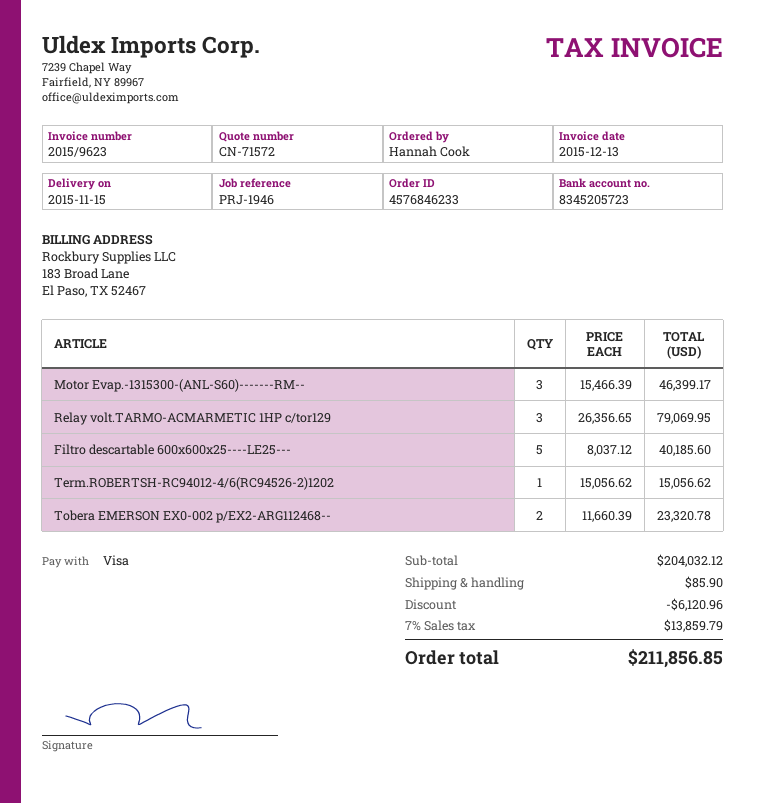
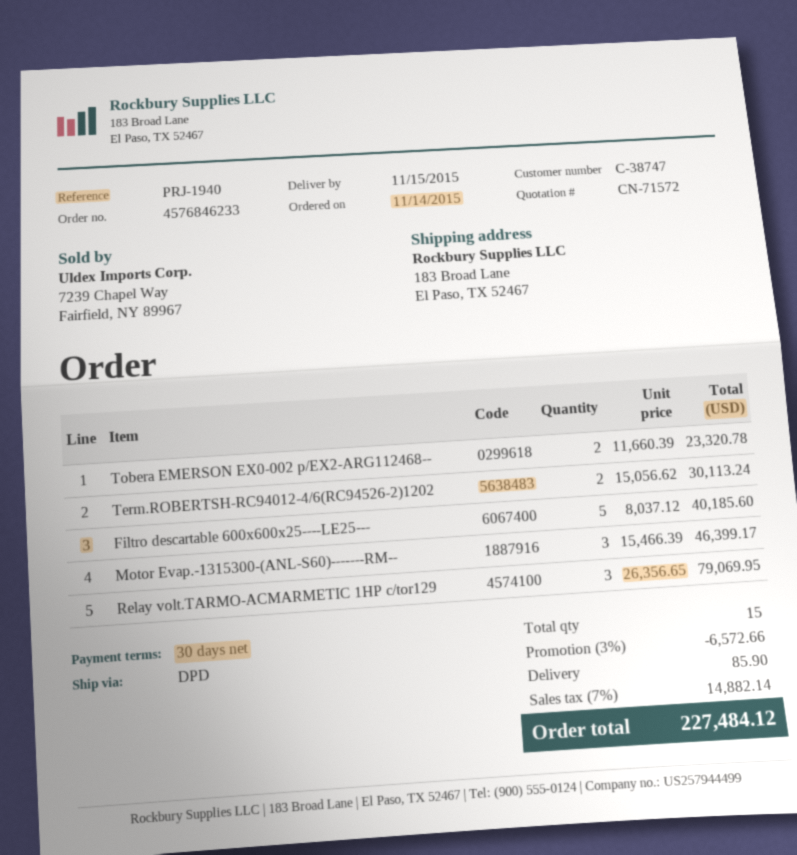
reference: PRJ-1946 -> PRJ-1940
Term.ROBERTSH-RC94012-4/6(RC94526-2)1202: 1 x 15056.62 = 15056.62 -> 2 x 15056.62 = 30113.24
discount: 6120.96 -> 6572.66
tax: 7% = 13859.79 -> 7% = 14882.14
total: 211856.85 -> 227484.12

